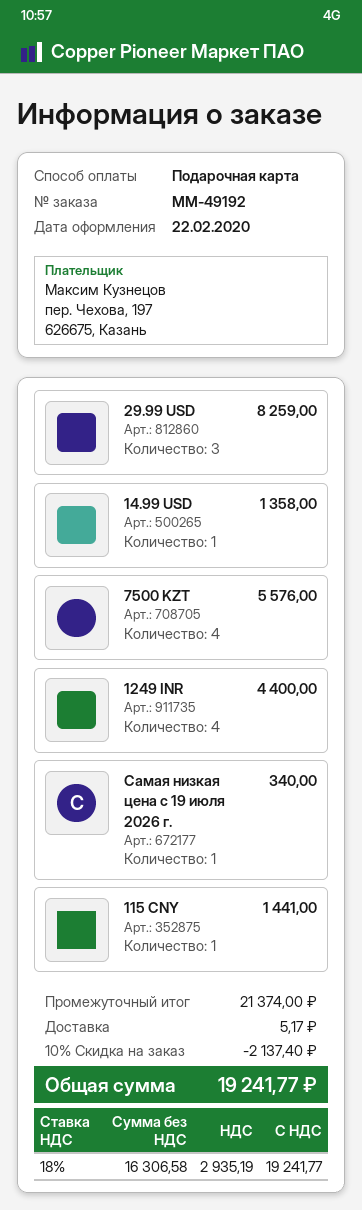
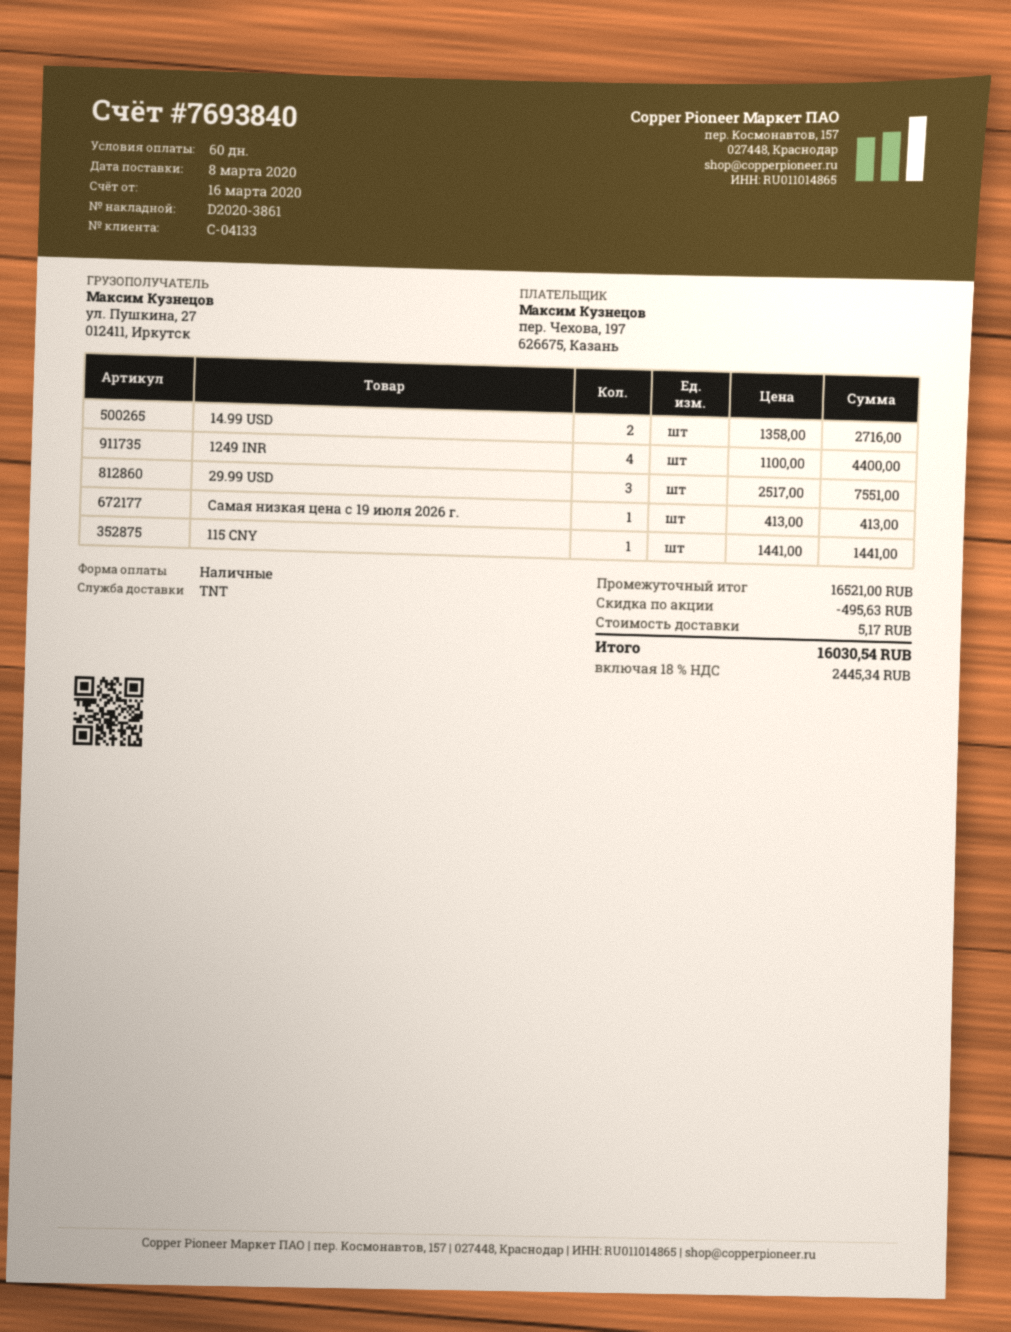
payment method: gift card -> cash
29.99 USD: 3 for 8259.00 -> 3 for 7551.00
14.99 USD: 1 for 1358.00 -> 2 for 2716.00
7500 KZT: 4 for 5576.00 -> none
Самая низкая цена с 19 июля 2026 г.: 1 for 340.00 -> 1 for 413.00
subtotal: 21374.00 -> 16521.00
discount: 2137.40 -> 495.63
tax: 18% = 2935.19 -> 18% = 2445.34
total: 19241.77 -> 16030.54

